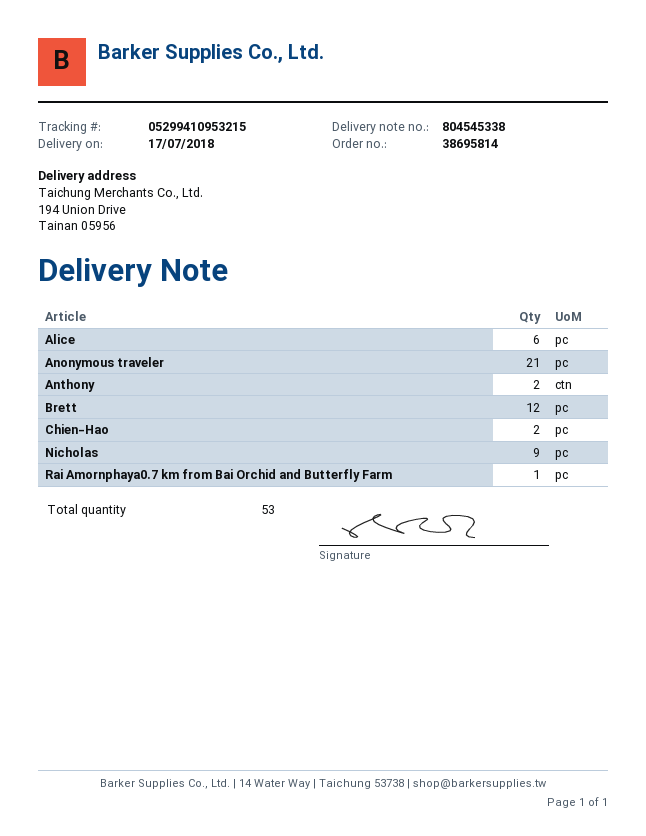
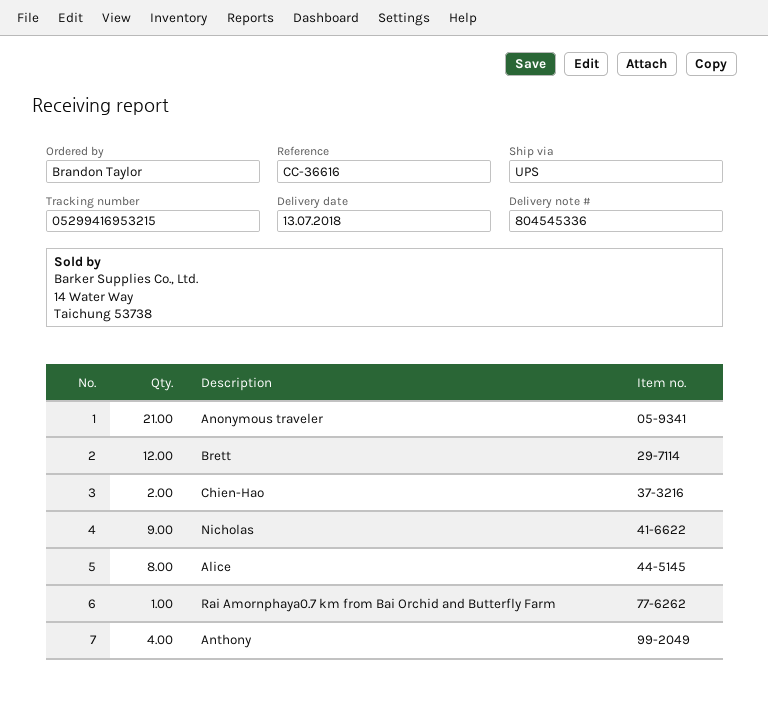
delivery note number: 804545338 -> 804545336
delivery date: 2018-07-17 -> 2018-07-13
tracking number: 05299410953215 -> 05299416953215
Alice: 6 -> 8
Anthony: 2 -> 4

